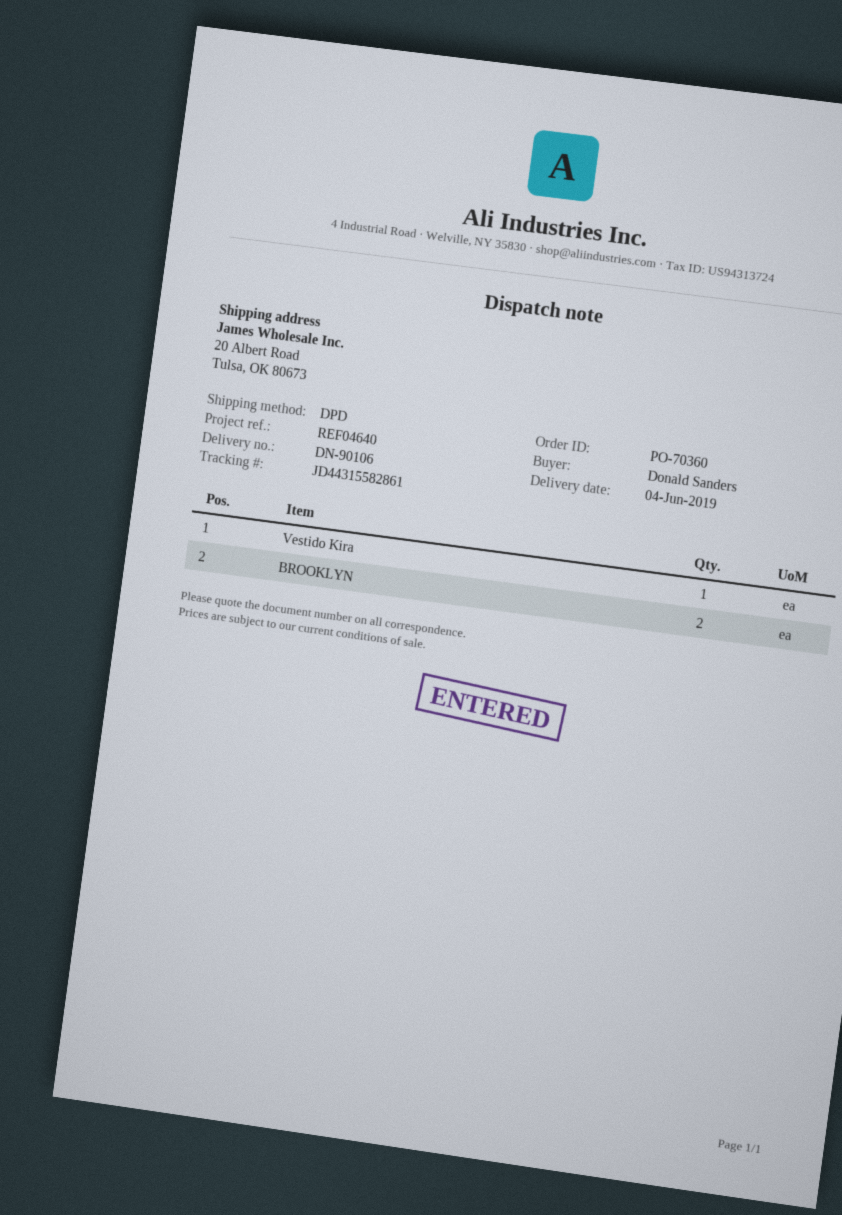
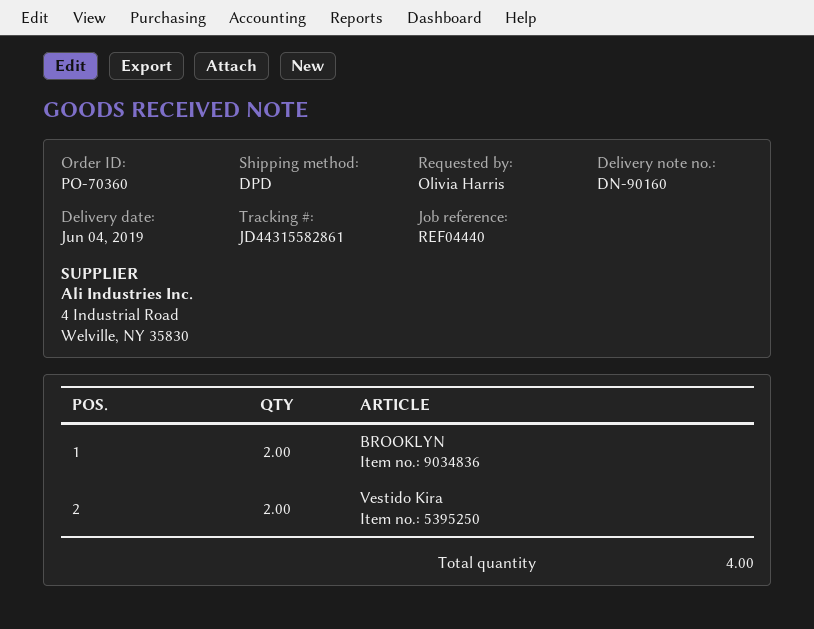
delivery note number: DN-90106 -> DN-90160
reference: REF04640 -> REF04440
ordered by: Donald Sanders -> Olivia Harris
Vestido Kira: 1 -> 2

